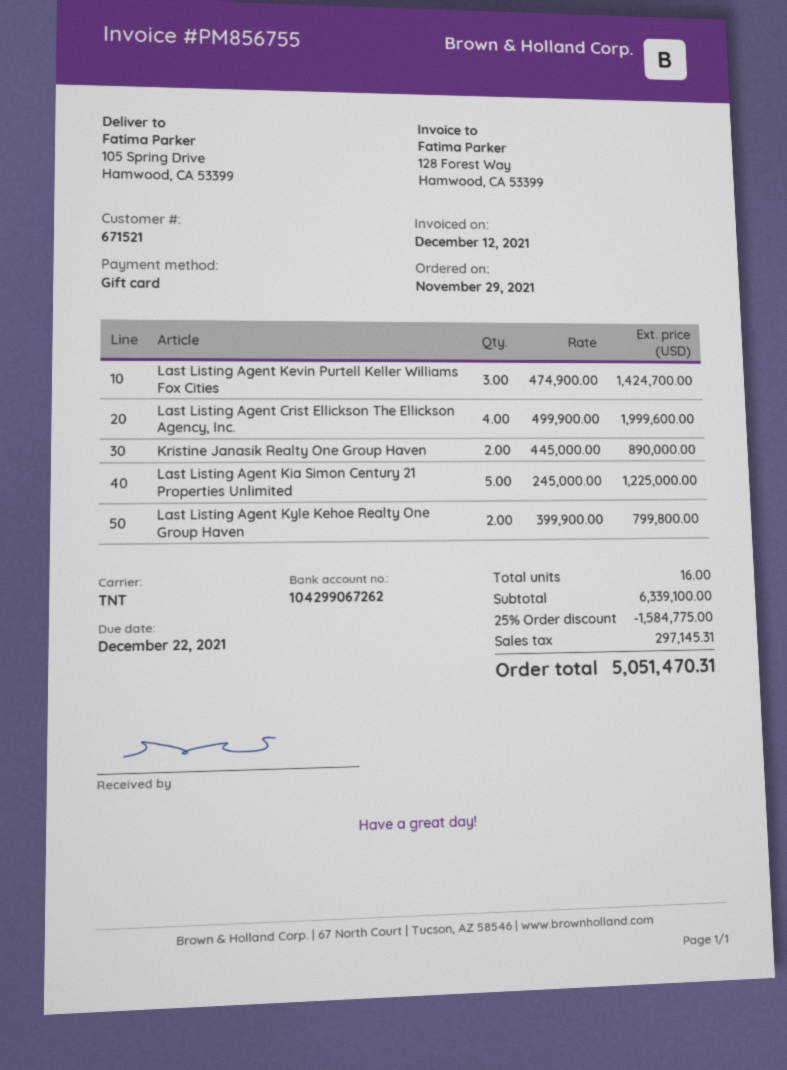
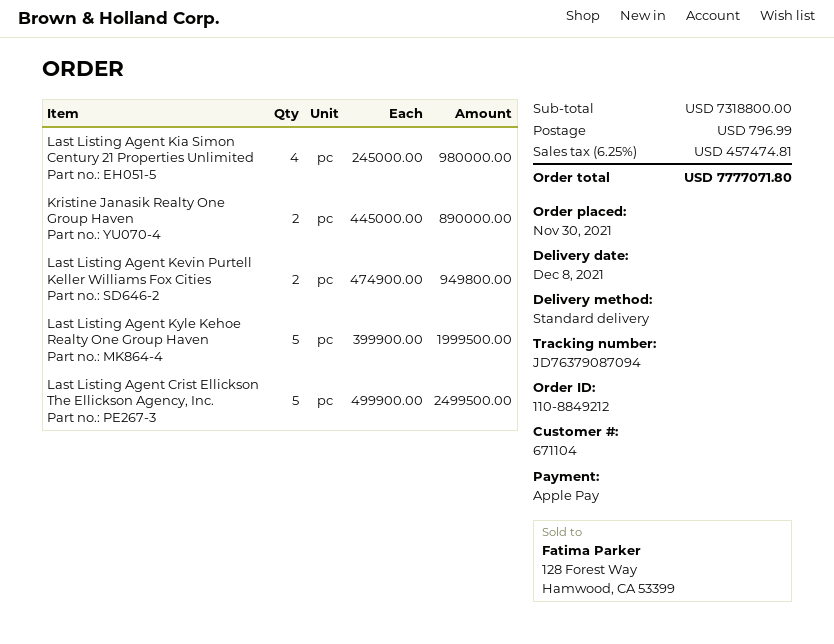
order date: 2021-11-29 -> 2021-11-30
customer number: 671521 -> 671104
payment method: gift card -> Apple Pay
shipping method: TNT -> standard
Last Listing Agent Kevin Purtell Keller Williams Fox Cities: 3 x 474900.00 = 1424700.00 -> 2 x 474900.00 = 949800.00
Last Listing Agent Crist Ellickson The Ellickson Agency, Inc.: 4 x 499900.00 = 1999600.00 -> 5 x 499900.00 = 2499500.00
Last Listing Agent Kia Simon Century 21 Properties Unlimited: 5 x 245000.00 = 1225000.00 -> 4 x 245000.00 = 980000.00
Last Listing Agent Kyle Kehoe Realty One Group Haven: 2 x 399900.00 = 799800.00 -> 5 x 399900.00 = 1999500.00
subtotal: 6339100.00 -> 7318800.00
discount: 25% = 1584775.00 -> none
shipping: none -> 796.99
tax: 297145.31 -> 457474.81
total: 5051470.31 -> 7777071.80

